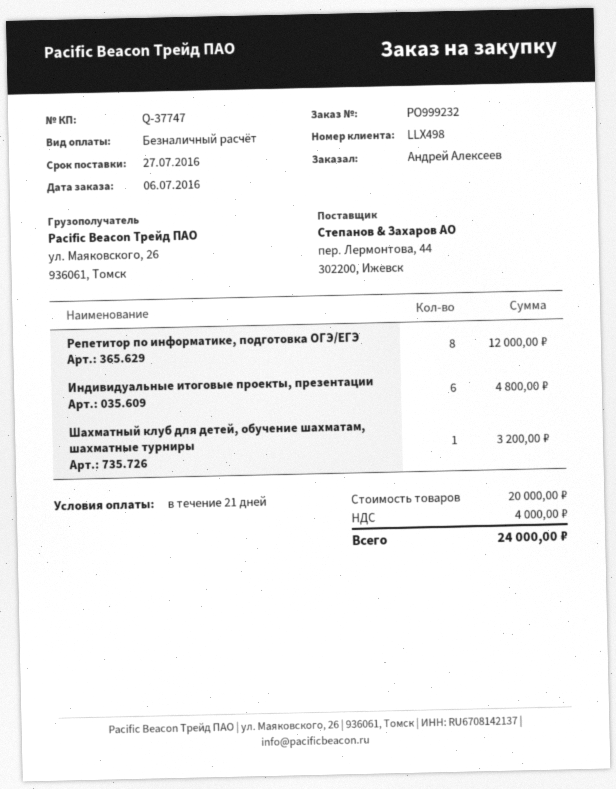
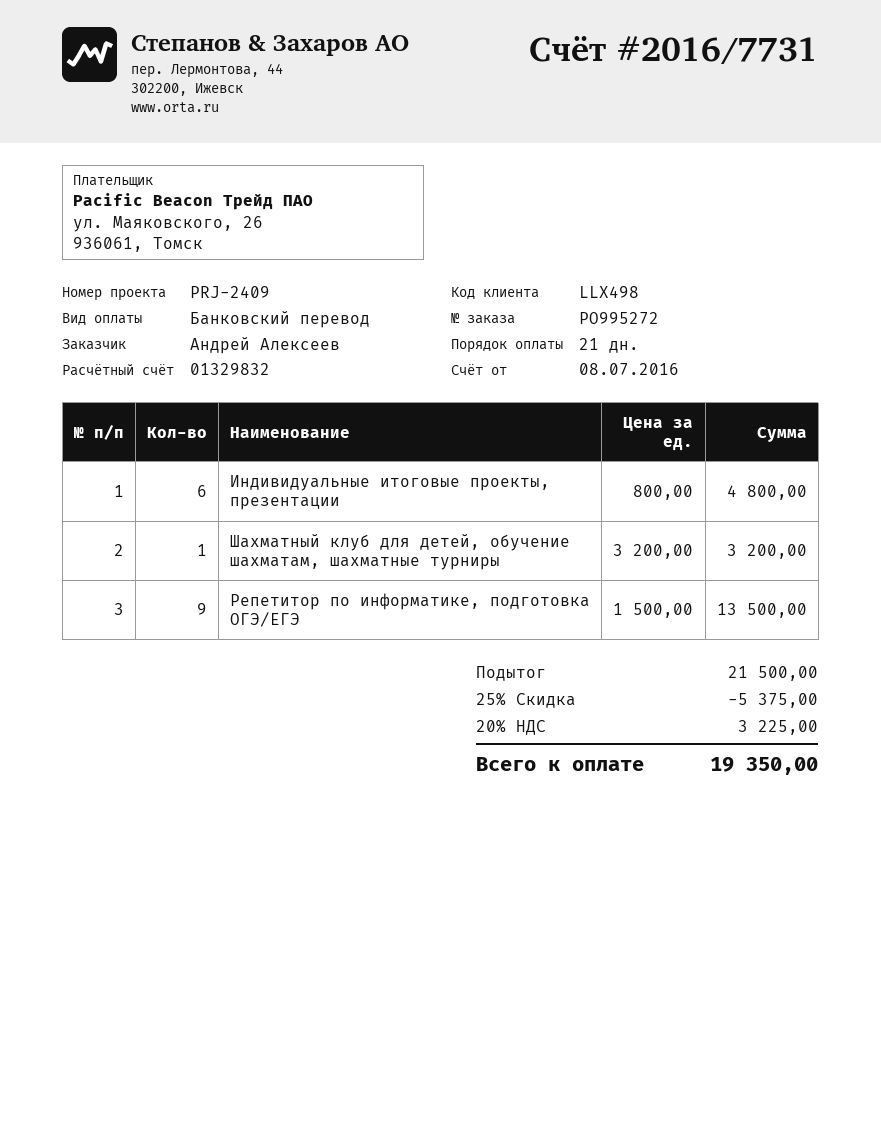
order number: PO999232 -> PO995272
Репетитор по информатике, подготовка ОГЭ/ЕГЭ: 8 for 12000.00 -> 9 for 13500.00
subtotal: 20000.00 -> 21500.00
discount: none -> 25% = 5375.00
tax: 4000.00 -> 3225.00
total: 24000.00 -> 19350.00

